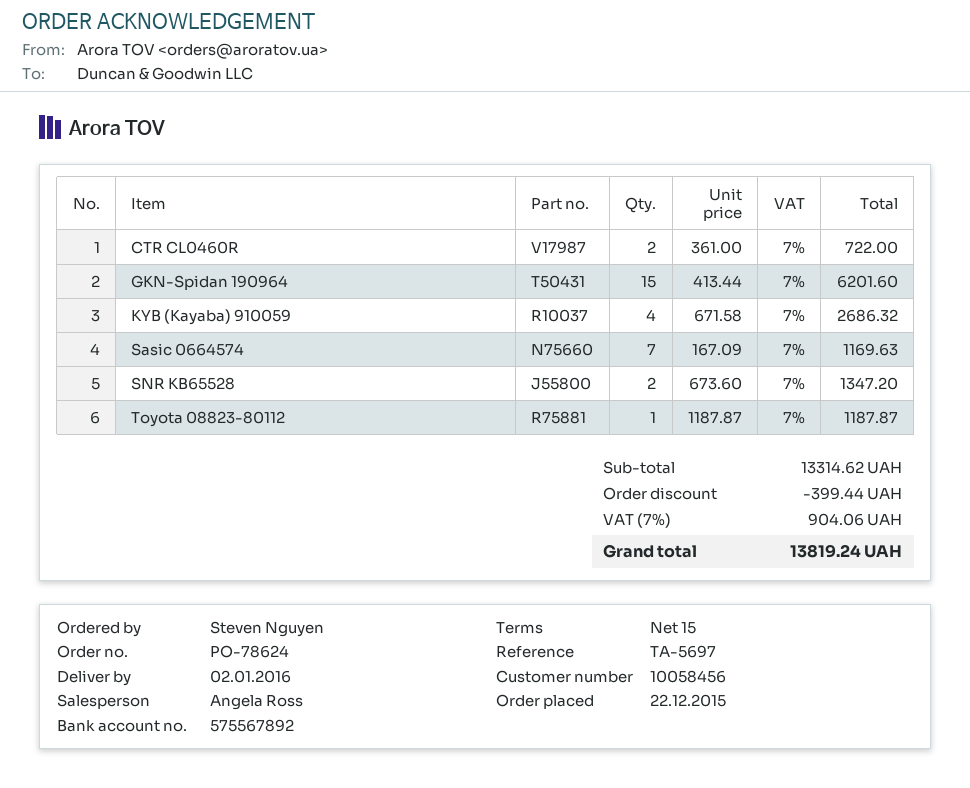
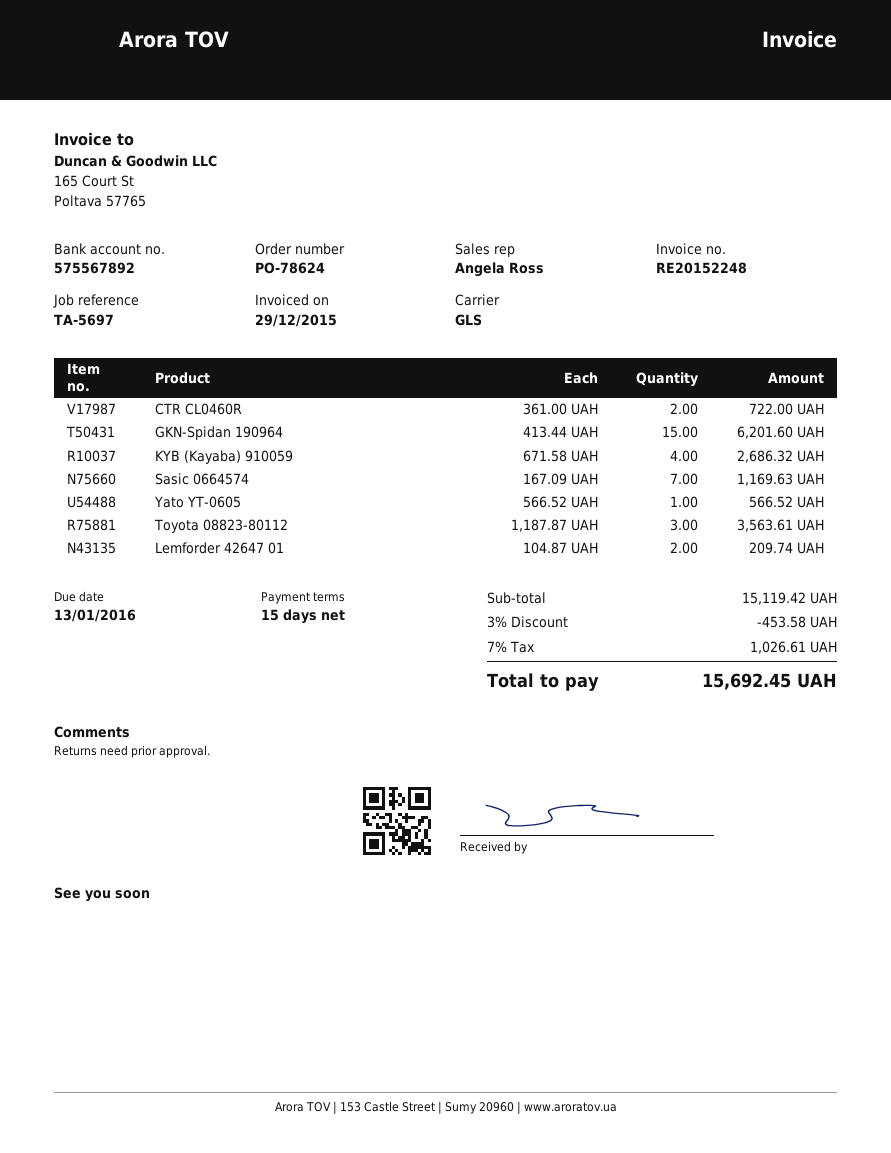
SNR KB65528: 2 x 673.60 = 1347.20 -> none
Toyota 08823-80112: 1 x 1187.87 = 1187.87 -> 3 x 1187.87 = 3563.61
Yato YT-0605: none -> 1 x 566.52 = 566.52
Lemforder 42647 01: none -> 2 x 104.87 = 209.74
subtotal: 13314.62 -> 15119.42
discount: 399.44 -> 453.58
tax: 7% = 904.06 -> 7% = 1026.61
total: 13819.24 -> 15692.45

